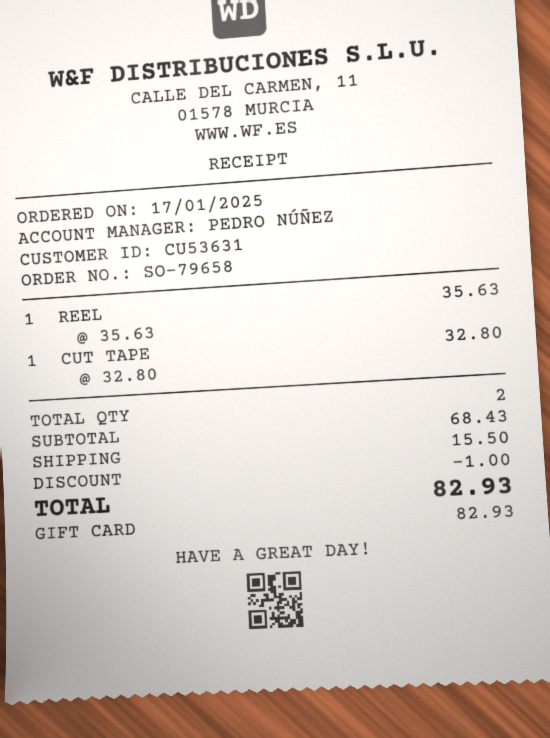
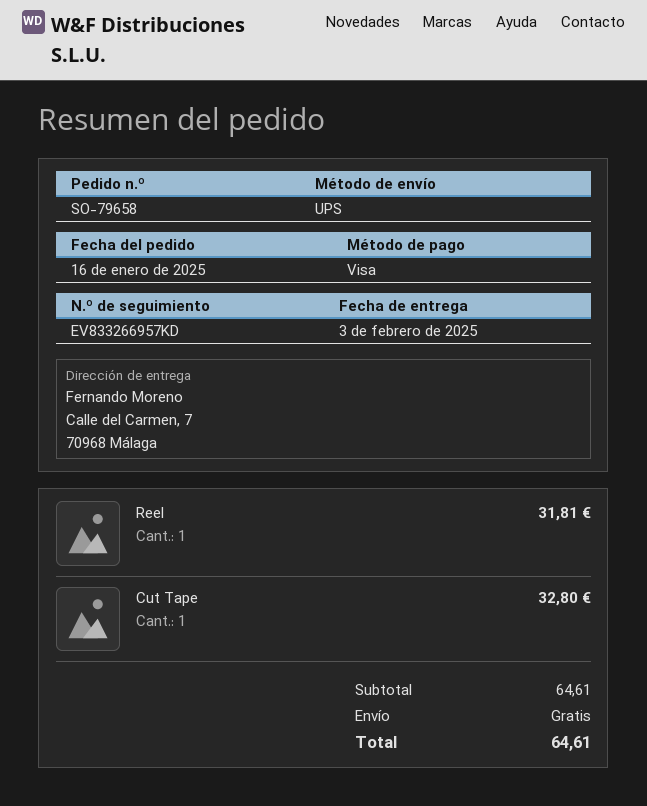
order date: 2025-01-17 -> 2025-01-16
payment method: gift card -> Visa
REEL: 1 for 35.63 -> 1 for 31.81
subtotal: 68.43 -> 64.61
discount: 1.00 -> none
shipping: 15.50 -> 0.00
total: 82.93 -> 64.61

